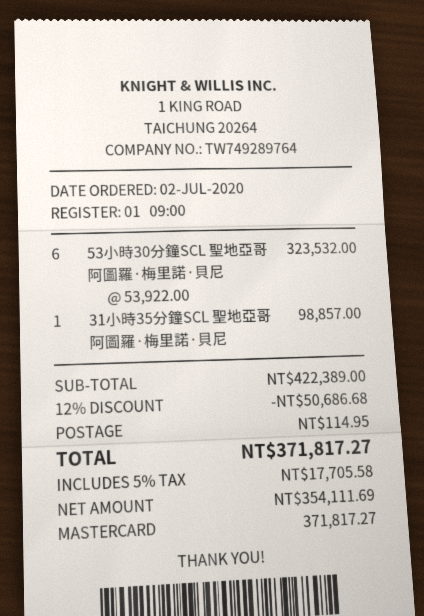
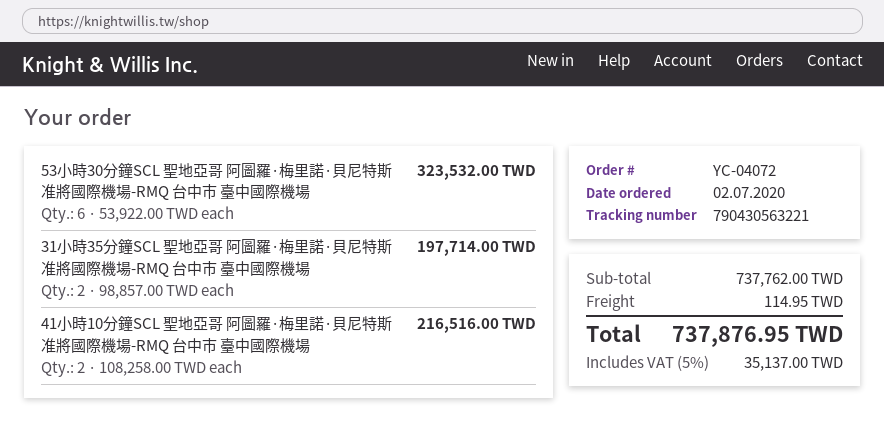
31小時35分鐘SCL 聖地亞哥 阿圖羅·梅里諾·貝尼: 1 x 98857.00 = 98857.00 -> 2 x 98857.00 = 197714.00
41小時10分鐘SCL 聖地亞哥 阿圖羅·梅里諾·貝尼特斯准將國際機場-RMQ 台中市 臺中國際機場: none -> 2 x 108258.00 = 216516.00
subtotal: 422389.00 -> 737762.00
discount: 12% = 50686.68 -> none
tax: 5% = 17705.58 -> 5% = 35137.00
total: 371817.27 -> 737876.95

